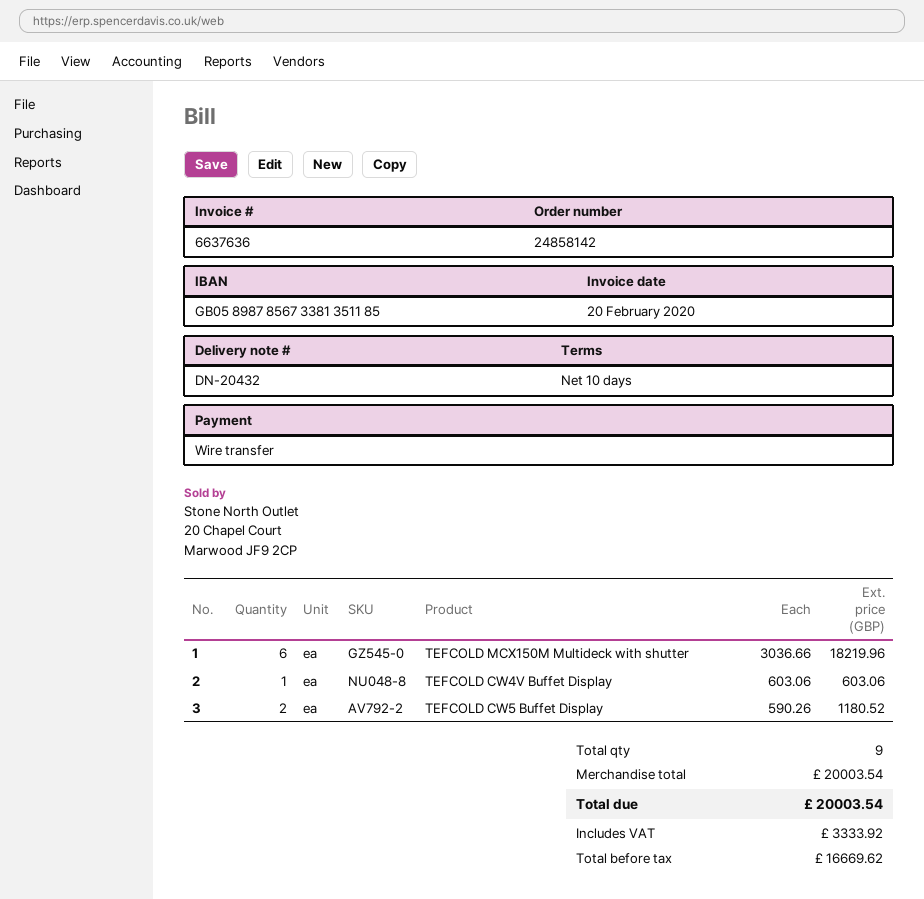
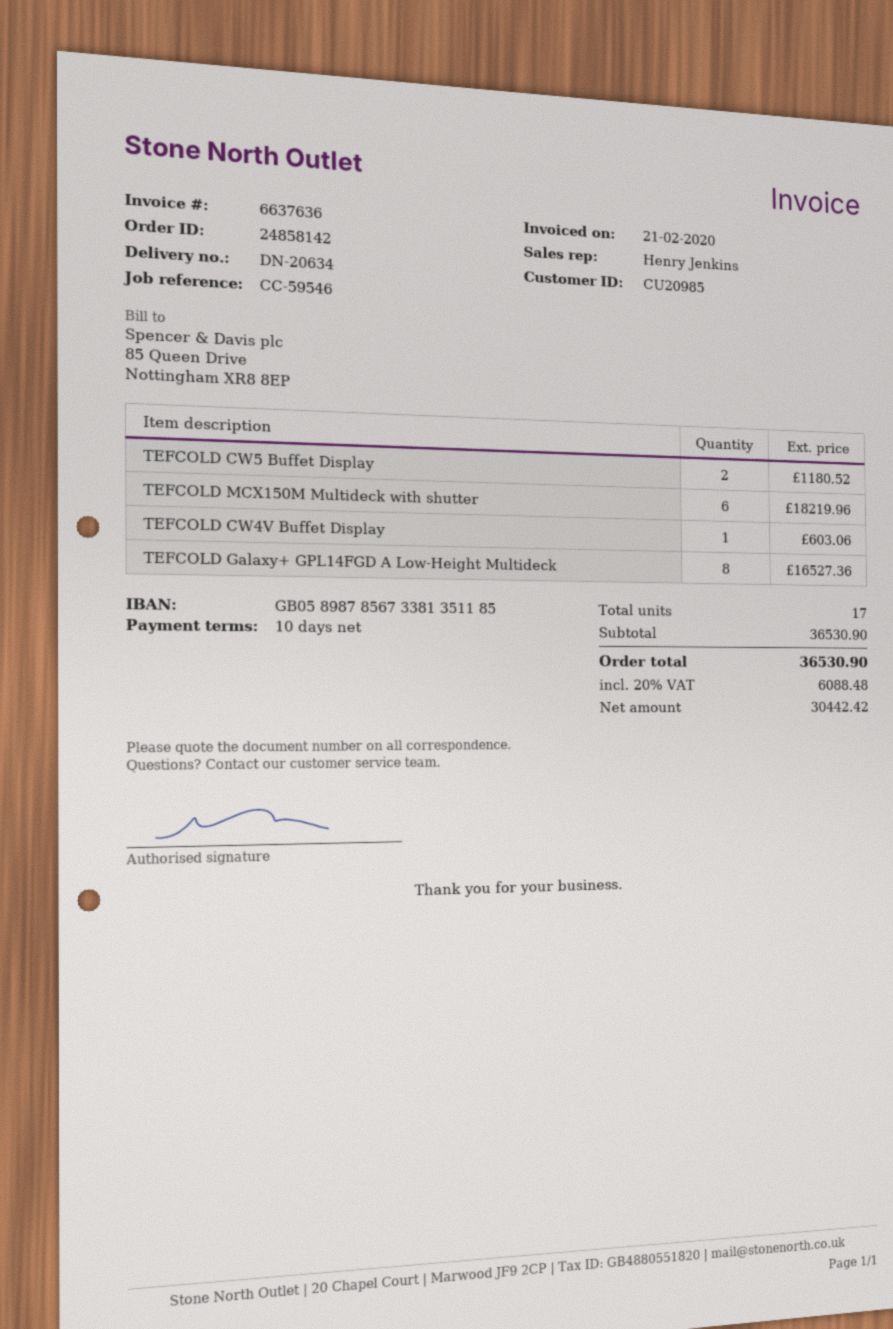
delivery note number: DN-20432 -> DN-20634
invoice date: 2020-02-20 -> 2020-02-21
TEFCOLD Galaxy+ GPL14FGD A Low-Height Multideck: none -> 8 for 16527.36
total quantity: 9 -> 17
subtotal: 20003.54 -> 36530.90
net: 16669.62 -> 30442.42
tax: 3333.92 -> 6088.48
total: 20003.54 -> 36530.90

